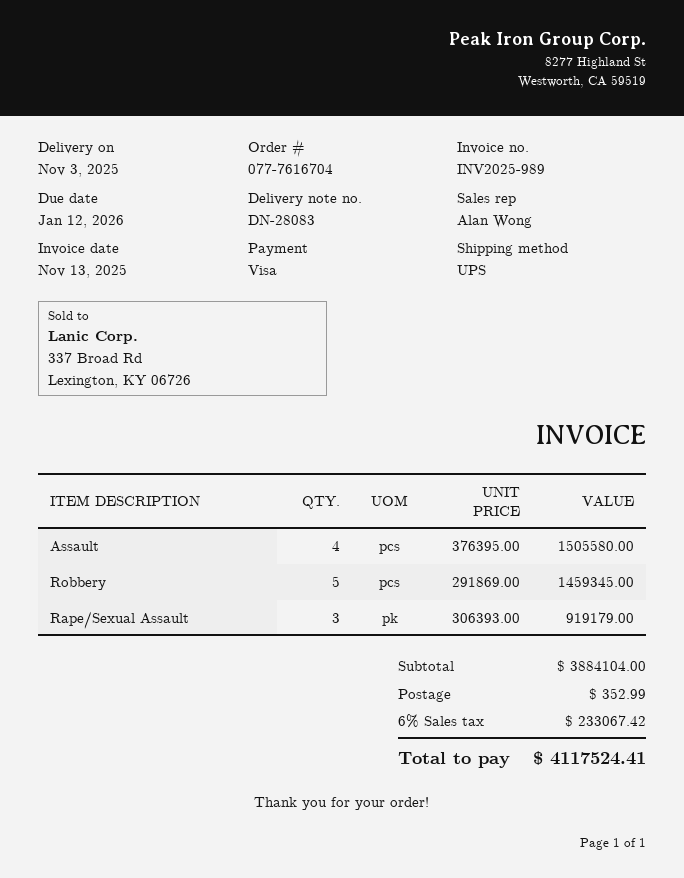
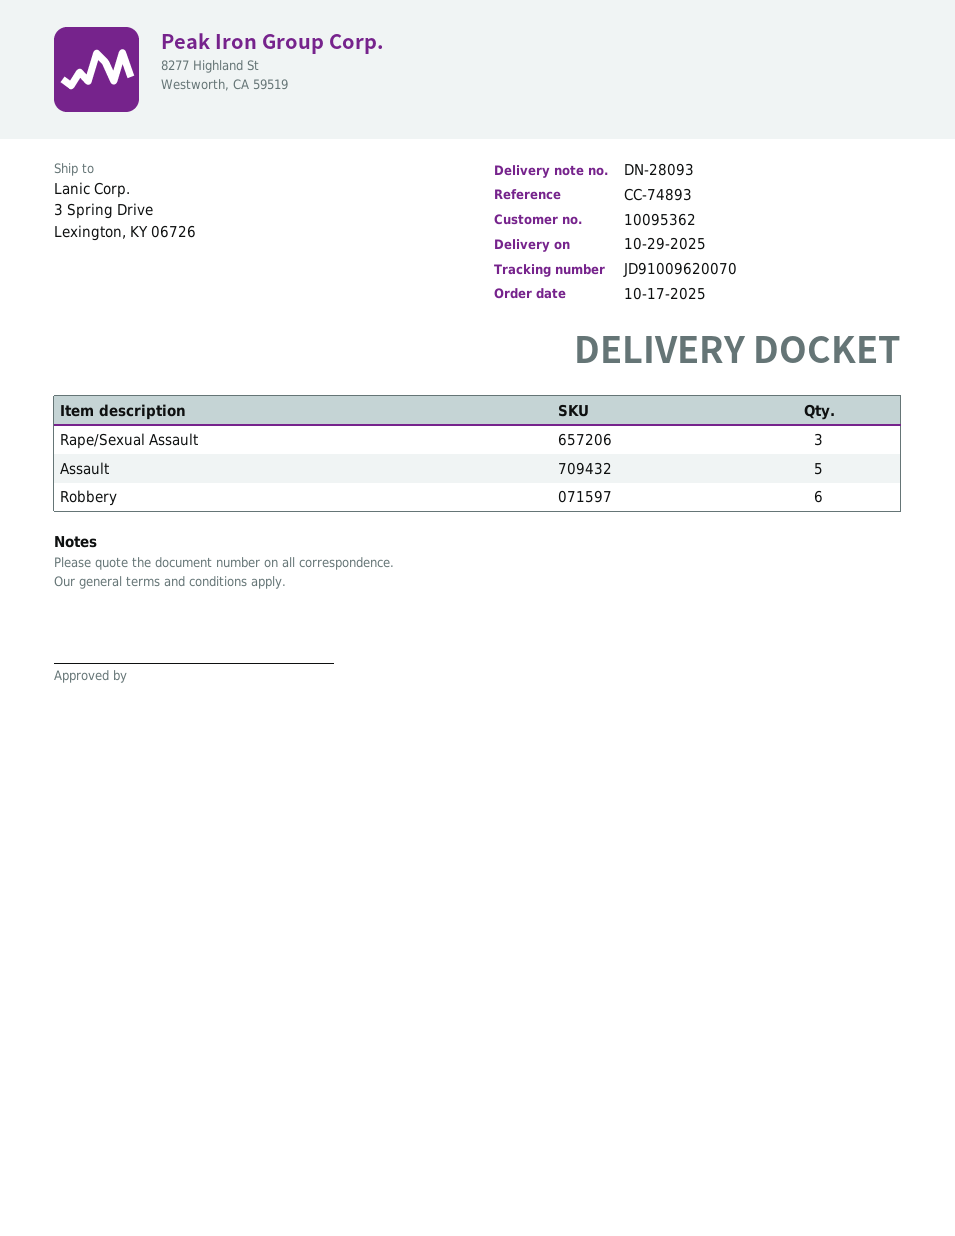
delivery note number: DN-28083 -> DN-28093
delivery date: 2025-11-03 -> 2025-10-29
Assault: 4 -> 5
Robbery: 5 -> 6

